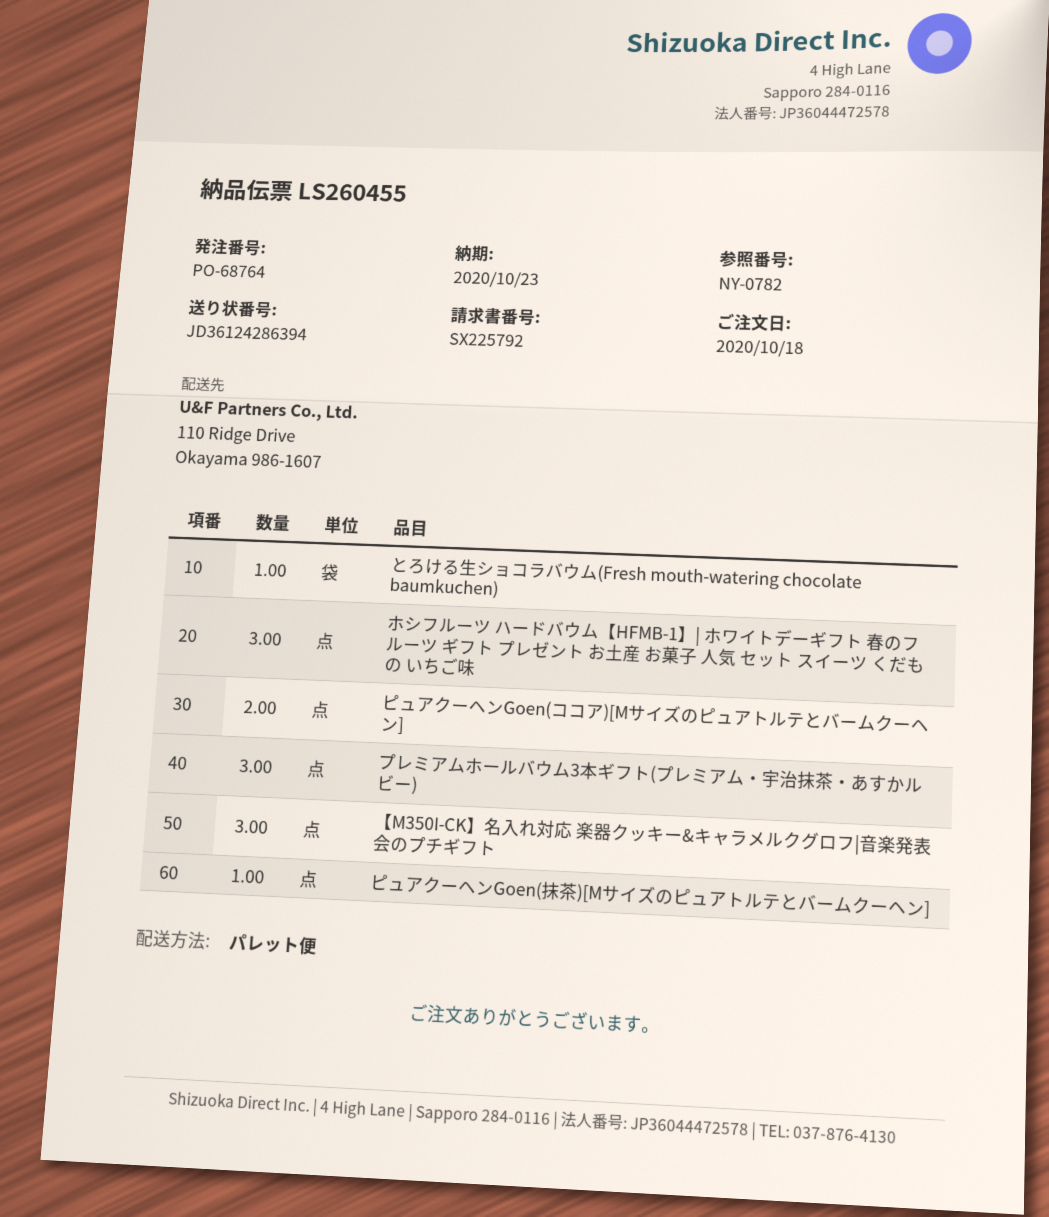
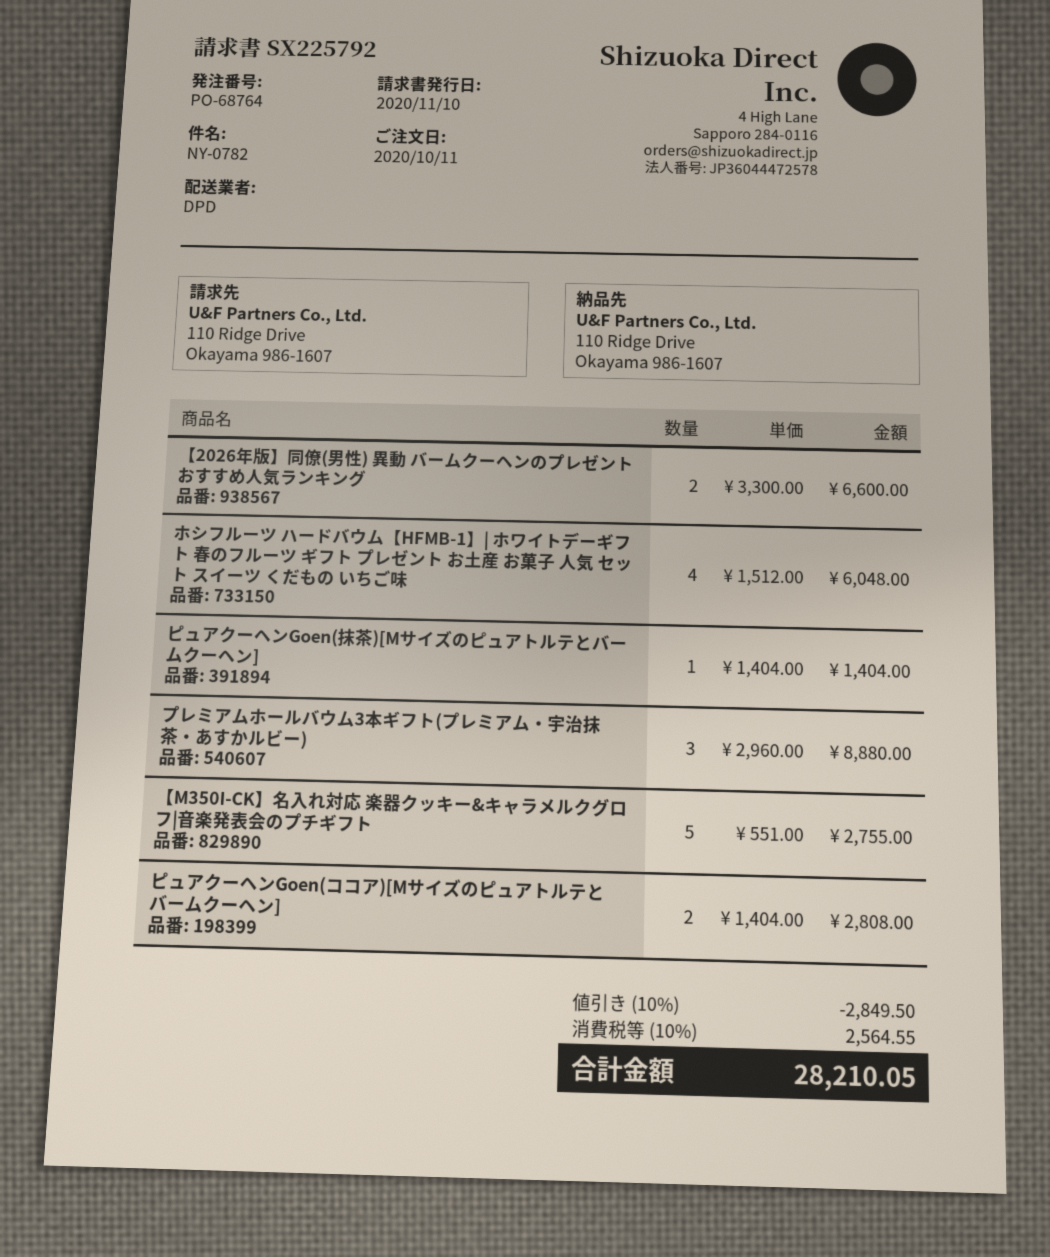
order date: 2020-10-18 -> 2020-10-11
shipping method: pallet freight -> DPD
とろける生ショコラバウム(Fresh mouth-watering chocolate baumkuchen): 1 -> none
ホシフルーツ ハードバウム【HFMB-1】| ホワイトデーギフト 春のフルーツ ギフト プレゼント お土産 お菓子 人気 セット スイーツ くだもの いちご味: 3 -> 4
【M350I-CK】名入れ対応 楽器クッキー&キャラメルクグロフ|音楽発表会のプチギフト: 3 -> 5
【2026年版】同僚(男性) 異動 バームクーヘンのプレゼント おすすめ人気ランキング: none -> 2

